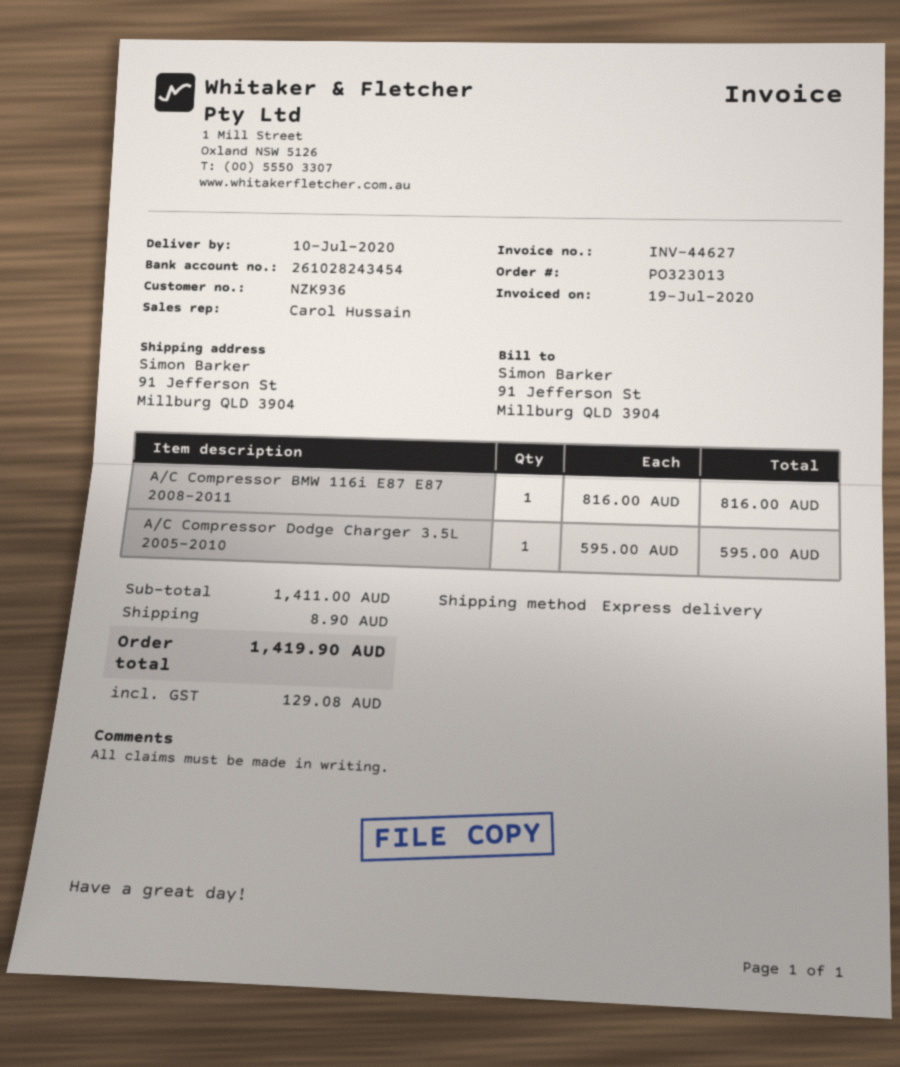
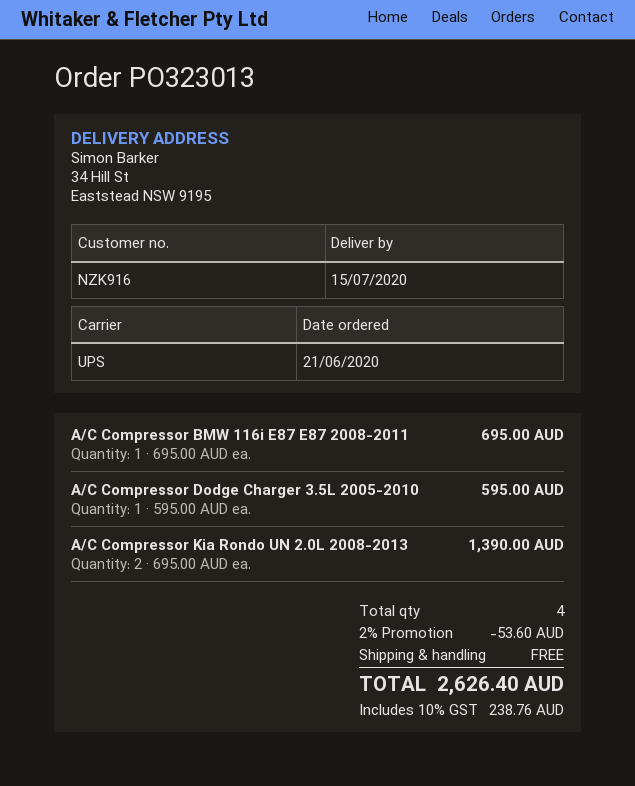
delivery date: 2020-07-10 -> 2020-07-15
customer number: NZK936 -> NZK916
shipping method: express -> UPS
ship to: 91 Jefferson St, Millburg QLD 3904 -> 34 Hill St, Eaststead NSW 9195
A/C Compressor BMW 116i E87 E87 2008-2011: 1 x 816.00 = 816.00 -> 1 x 695.00 = 695.00
A/C Compressor Kia Rondo UN 2.0L 2008-2013: none -> 2 x 695.00 = 1390.00
discount: none -> 2% = 53.60
shipping: 8.90 -> 0.00
tax: 129.08 -> 238.76
total: 1419.90 -> 2626.40

